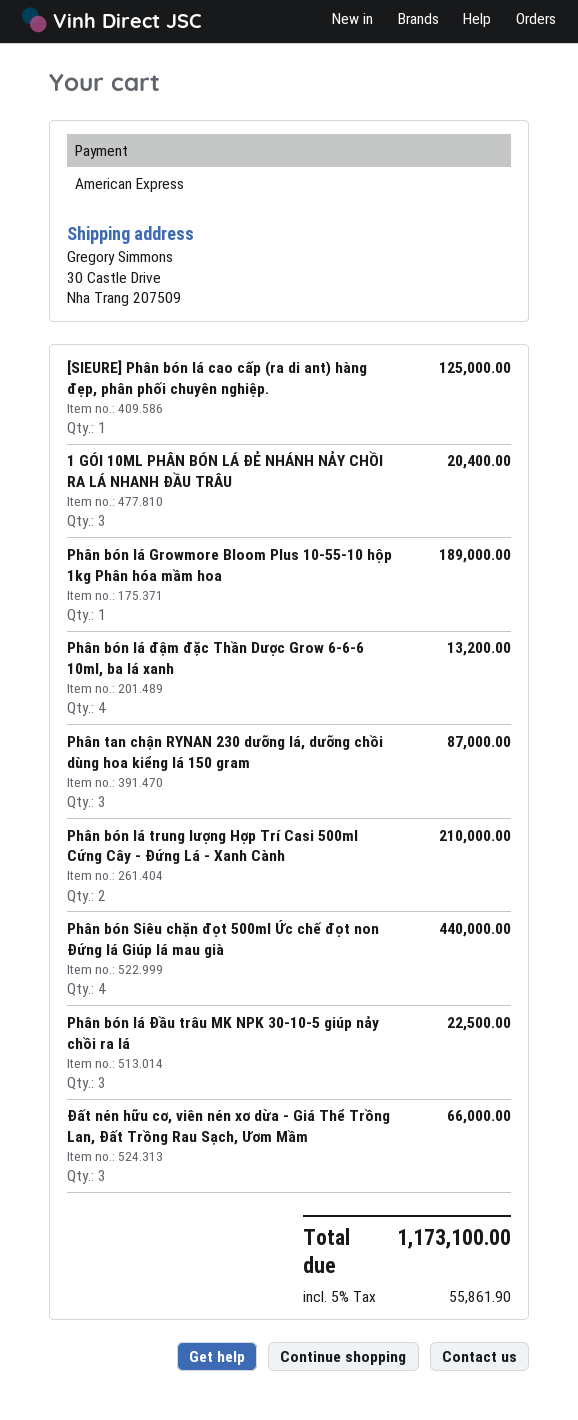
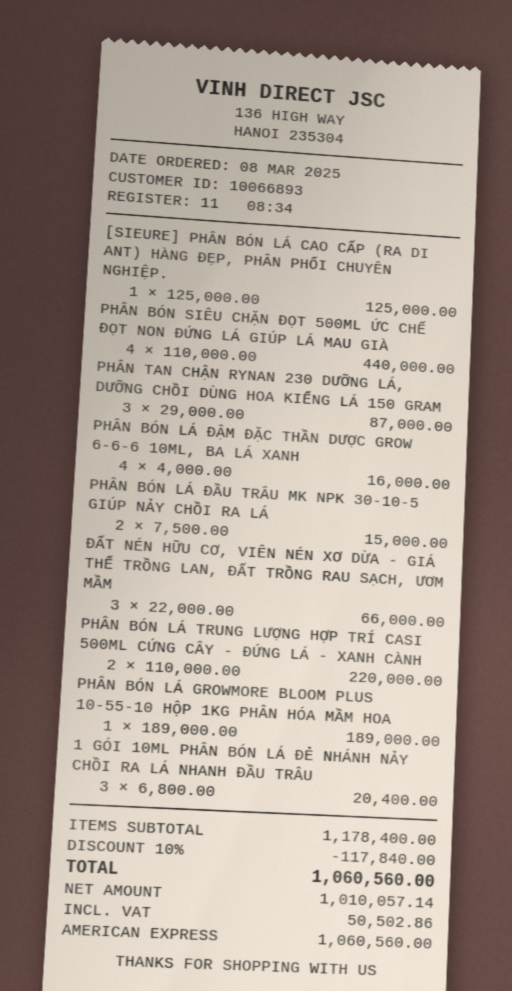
Phân bón lá đậm đặc Thần Dược Grow 6-6-6 10ml, ba lá xanh: 4 for 13200.00 -> 4 for 16000.00
Phân bón lá trung lượng Hợp Trí Casi 500ml Cứng Cây - Đứng Lá - Xanh Cành: 2 for 210000.00 -> 2 for 220000.00
Phân bón lá Đầu trâu MK NPK 30-10-5 giúp nảy chồi ra lá: 3 for 22500.00 -> 2 for 15000.00
discount: none -> 10% = 117840.00
tax: 55861.90 -> 50502.86
total: 1173100.00 -> 1060560.00

